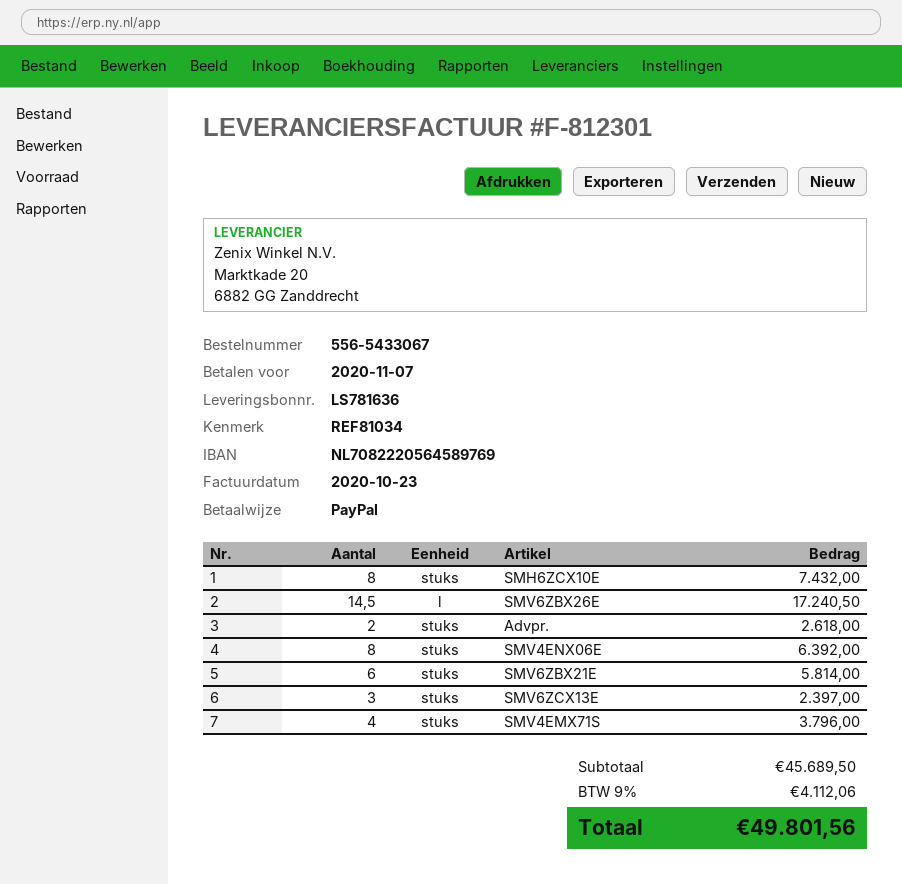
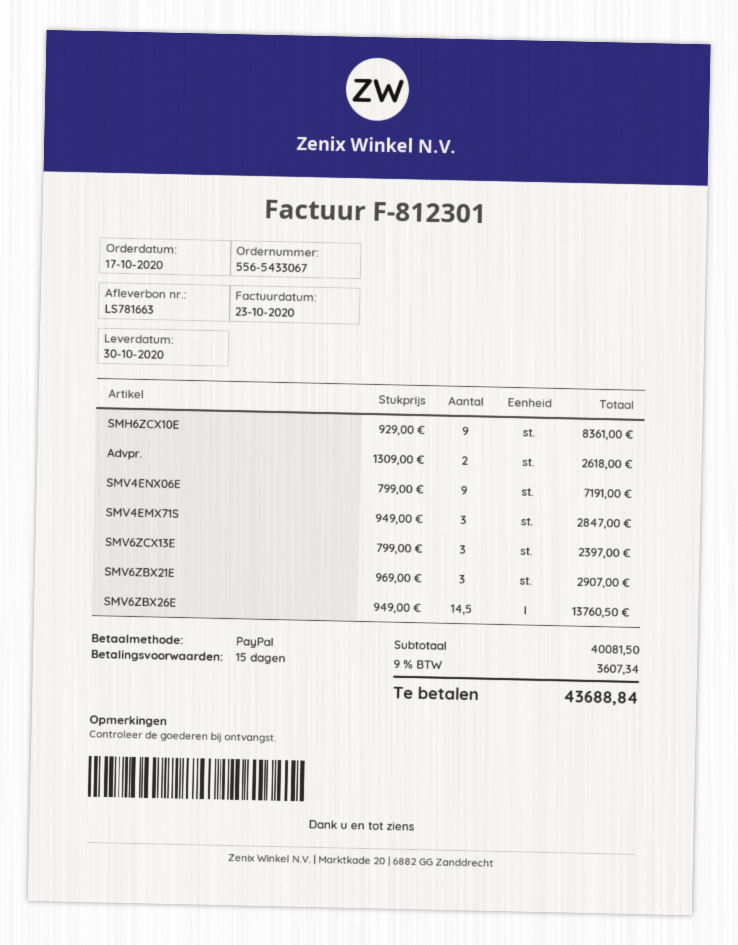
delivery note number: LS781636 -> LS781663
SMH6ZCX10E: 8 for 7432.00 -> 9 for 8361.00
SMV6ZBX26E: 14.5 for 17240.50 -> 14.5 for 13760.50
SMV4ENX06E: 8 for 6392.00 -> 9 for 7191.00
SMV6ZBX21E: 6 for 5814.00 -> 3 for 2907.00
SMV4EMX71S: 4 for 3796.00 -> 3 for 2847.00
subtotal: 45689.50 -> 40081.50
tax: 9% = 4112.06 -> 9% = 3607.34
total: 49801.56 -> 43688.84

